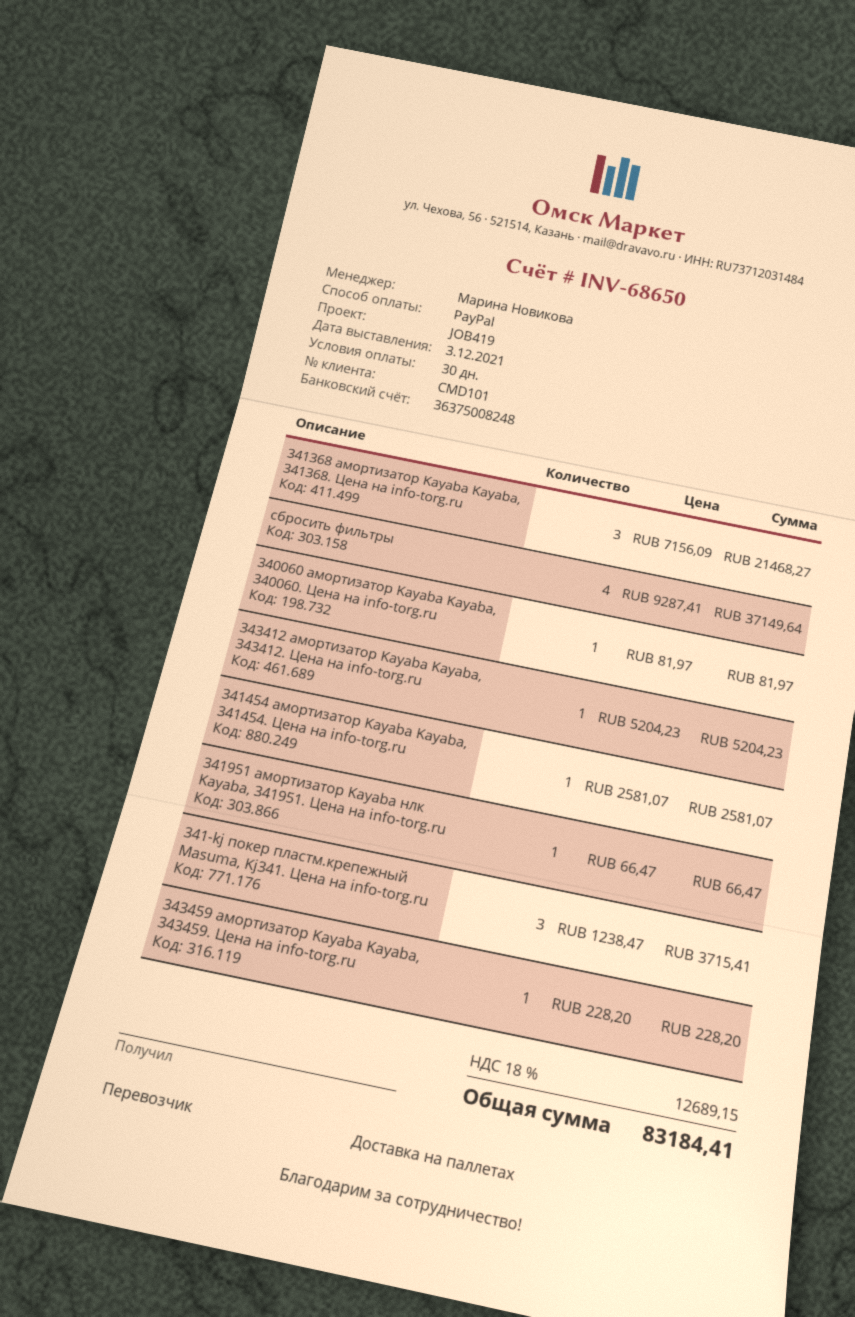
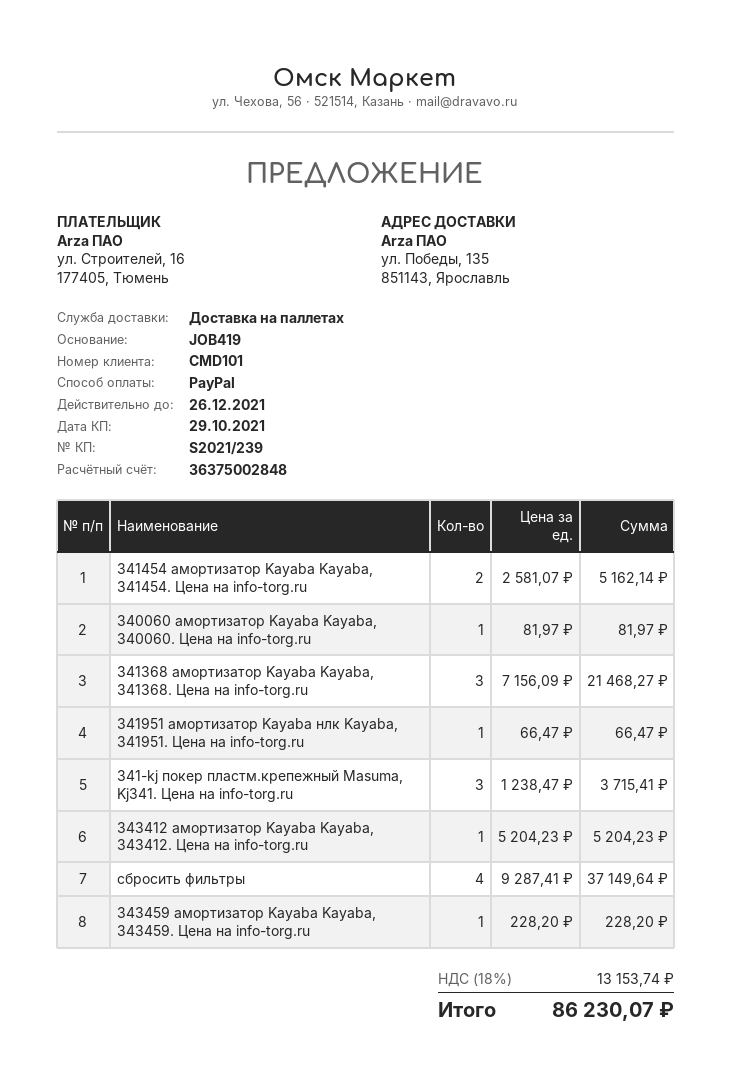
bank account: 36375008248 -> 36375002848
341454 амортизатор Kayaba Kayaba, 341454. Цена на info-torg.ru: 1 x 2581.07 = 2581.07 -> 2 x 2581.07 = 5162.14
tax: 18% = 12689.15 -> 18% = 13153.74
total: 83184.41 -> 86230.07

